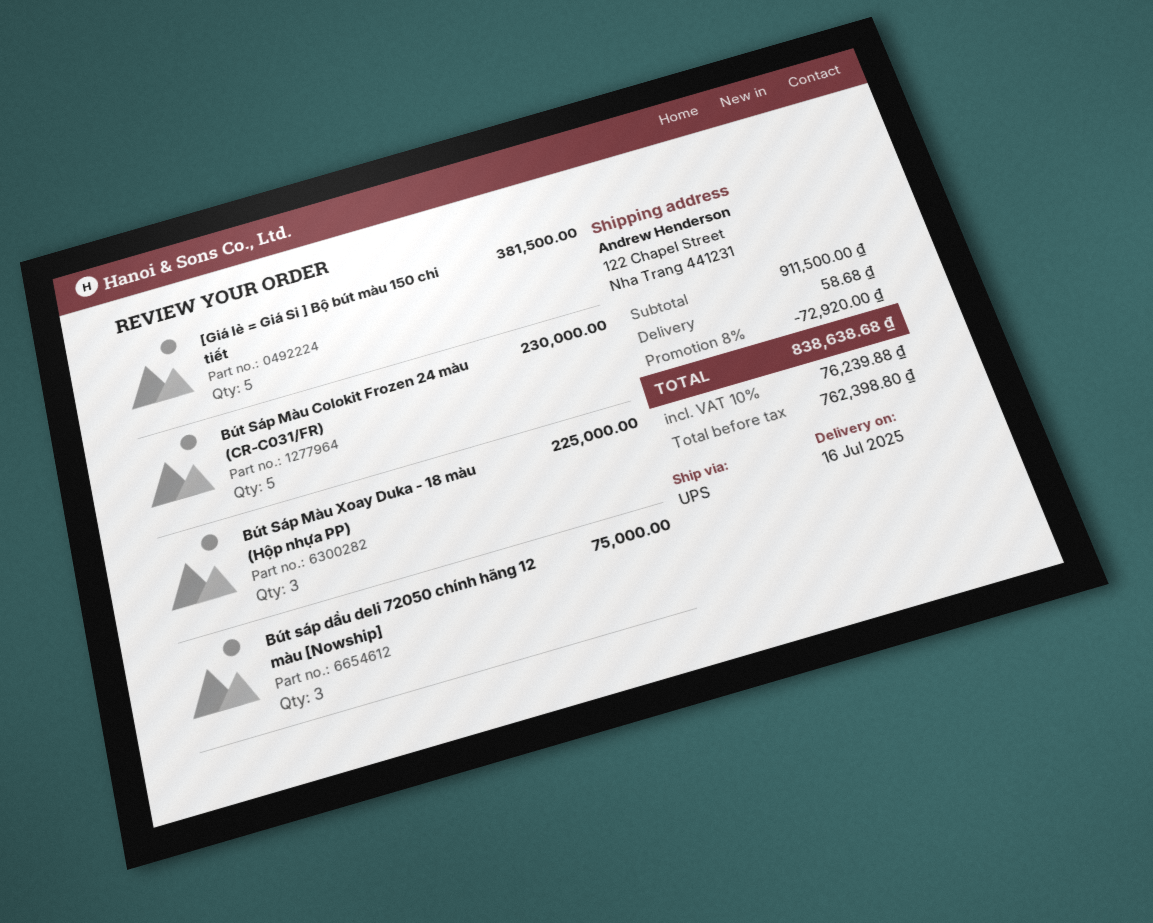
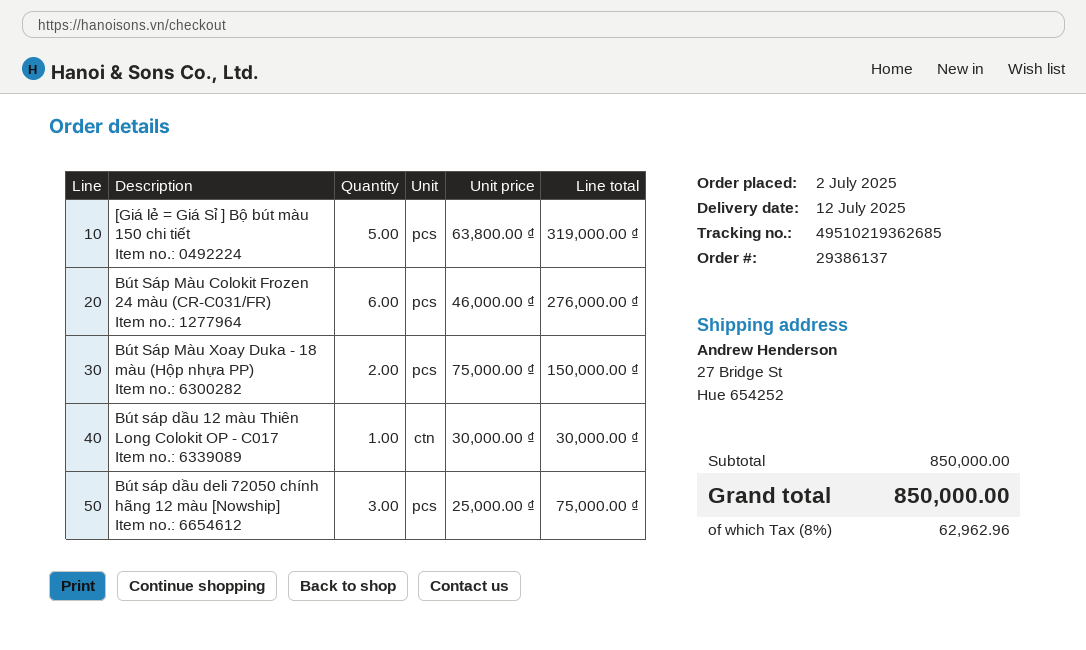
delivery date: 2025-07-16 -> 2025-07-12
ship to: 122 Chapel Street, Nha Trang 441231 -> 27 Bridge St, Hue 654252
[Giá lẻ = Giá Sỉ ] Bộ bút màu 150 chi tiết: 5 for 381500.00 -> 5 for 319000.00
Bút Sáp Màu Colokit Frozen 24 màu (CR-C031/FR): 5 for 230000.00 -> 6 for 276000.00
Bút Sáp Màu Xoay Duka - 18 màu (Hộp nhựa PP): 3 for 225000.00 -> 2 for 150000.00
Bút sáp dầu 12 màu Thiên Long Colokit OP - C017: none -> 1 for 30000.00
subtotal: 911500.00 -> 850000.00
discount: 8% = 72920.00 -> none
shipping: 58.68 -> none
tax: 10% = 76239.88 -> 8% = 62962.96
total: 838638.68 -> 850000.00

